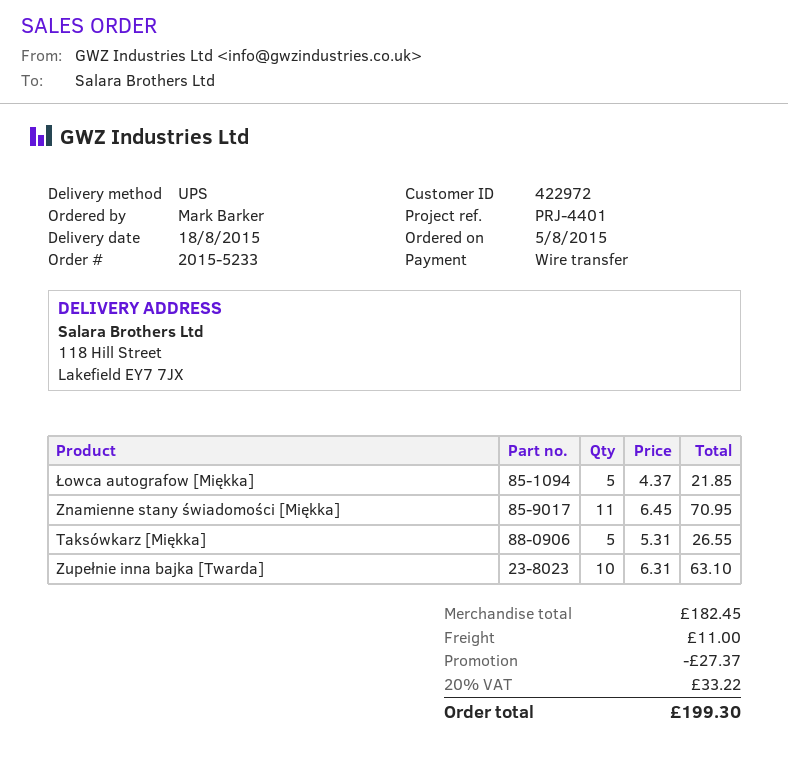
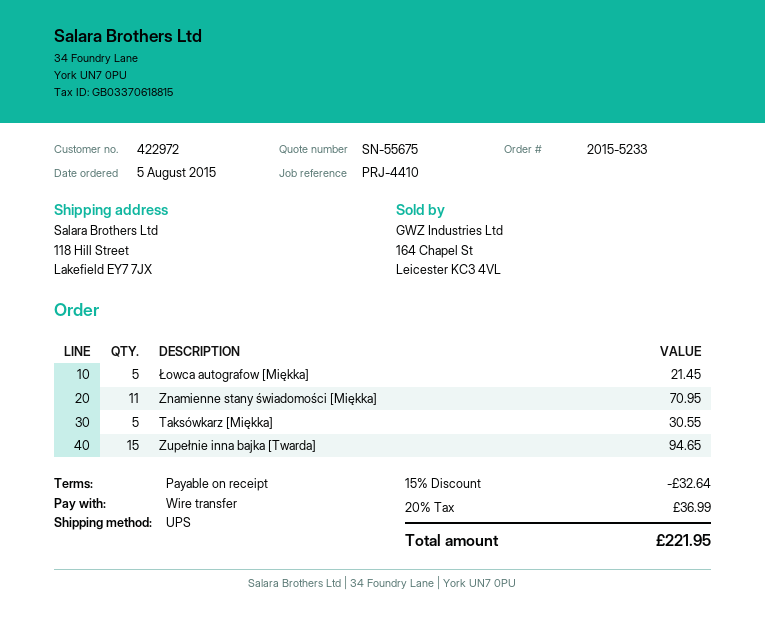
reference: PRJ-4401 -> PRJ-4410
Łowca autografow [Miękka]: 5 for 21.85 -> 5 for 21.45
Taksówkarz [Miękka]: 5 for 26.55 -> 5 for 30.55
Zupełnie inna bajka [Twarda]: 10 for 63.10 -> 15 for 94.65
discount: 27.37 -> 32.64
shipping: 11.00 -> none
tax: 20% = 33.22 -> 20% = 36.99
total: 199.30 -> 221.95

